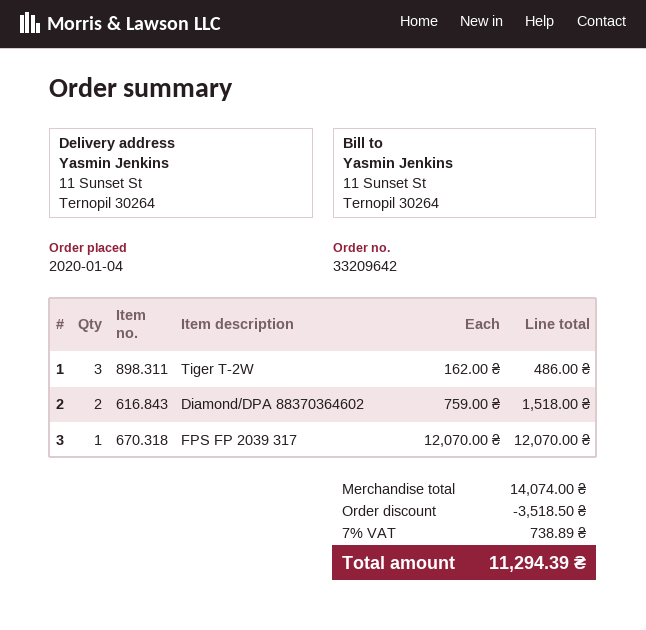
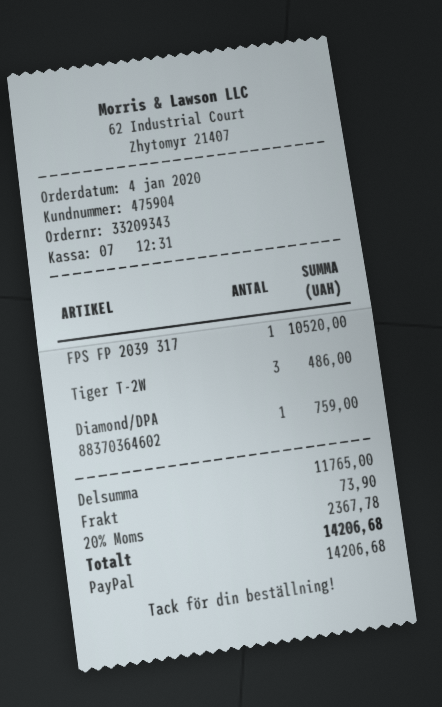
order number: 33209642 -> 33209343
Diamond/DPA 88370364602: 2 for 1518.00 -> 1 for 759.00
FPS FP 2039 317: 1 for 12070.00 -> 1 for 10520.00
subtotal: 14074.00 -> 11765.00
discount: 3518.50 -> none
shipping: none -> 73.90
tax: 7% = 738.89 -> 20% = 2367.78
total: 11294.39 -> 14206.68

